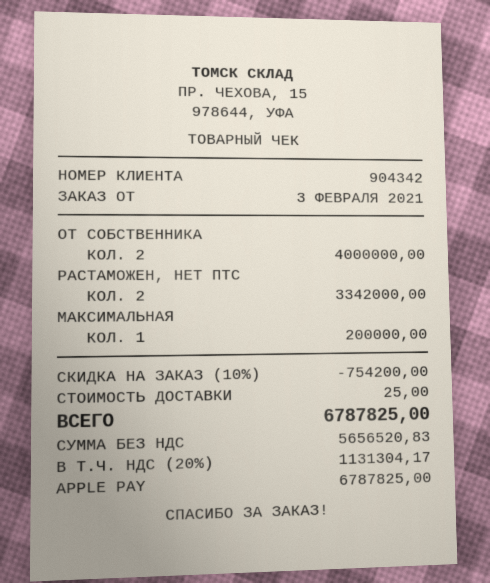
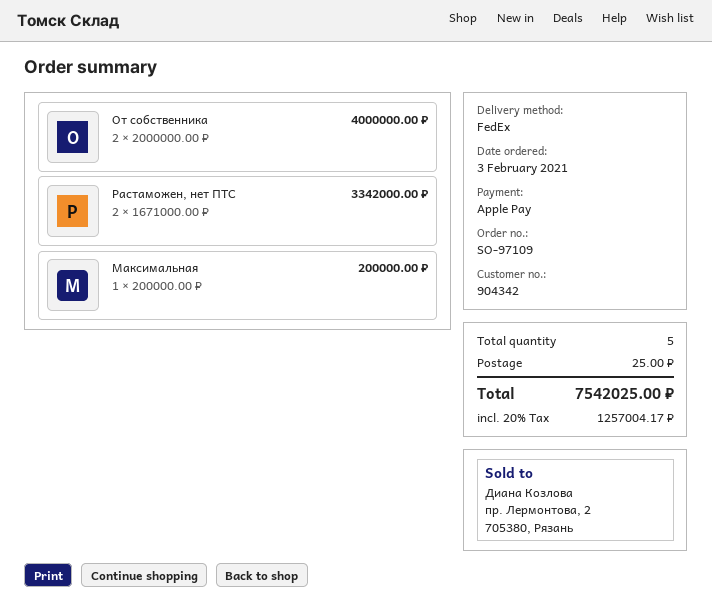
discount: 10% = 754200.00 -> none
tax: 20% = 1131304.17 -> 20% = 1257004.17
total: 6787825.00 -> 7542025.00

